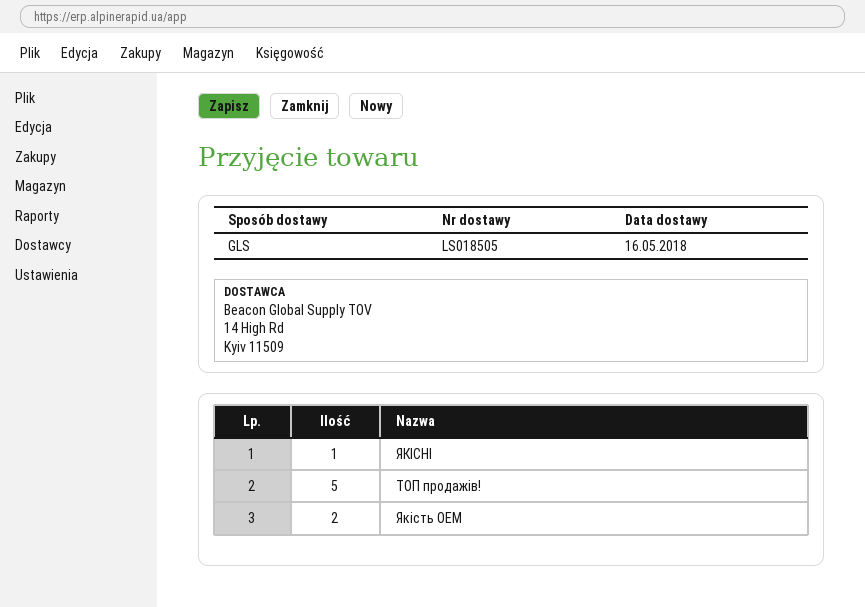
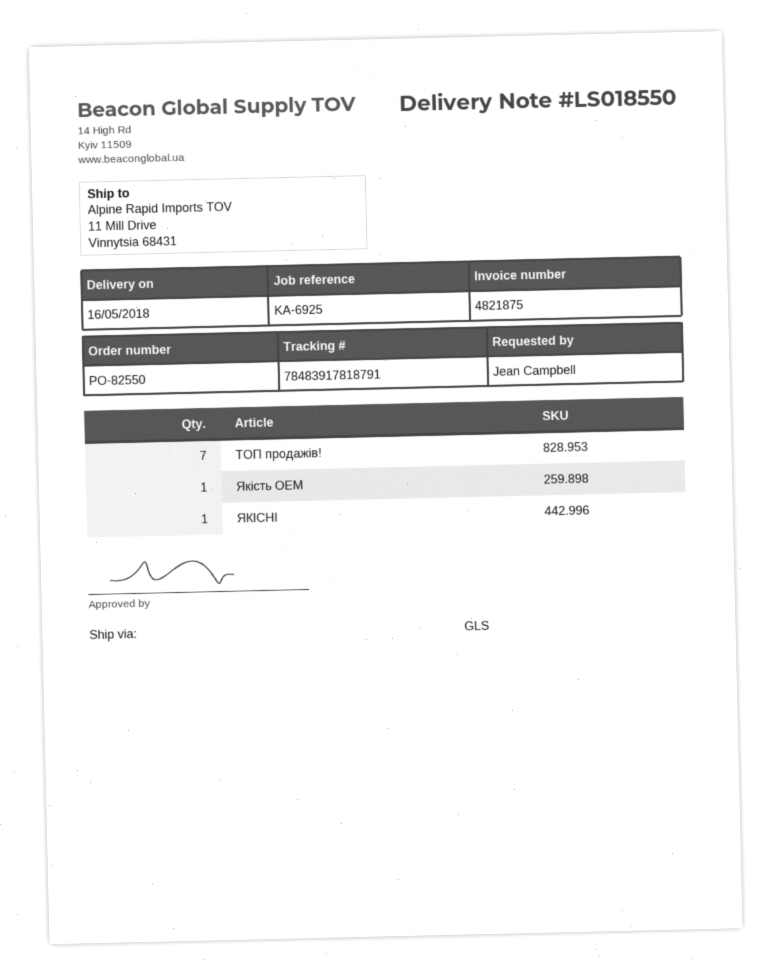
delivery note number: LS018505 -> LS018550
ТОП продажів!: 5 -> 7
Якість OEM: 2 -> 1

